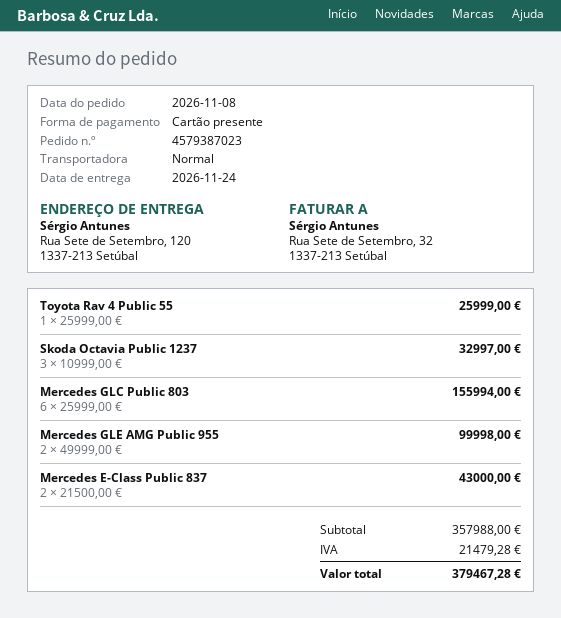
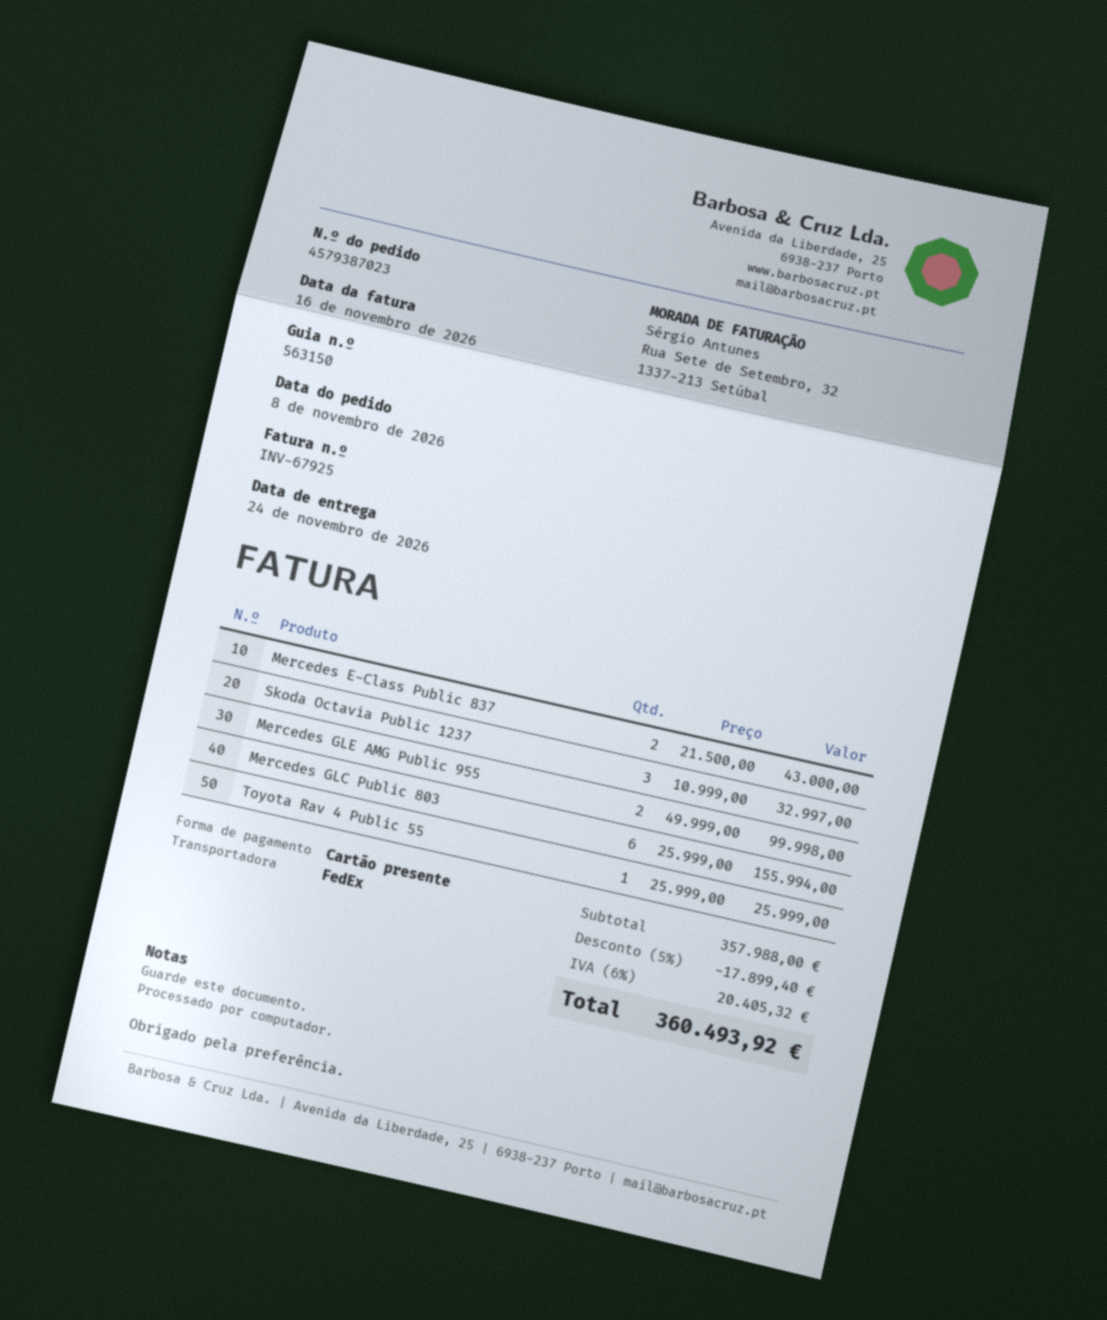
shipping method: standard -> FedEx
discount: none -> 5% = 17899.40
tax: 21479.28 -> 20405.32
total: 379467.28 -> 360493.92

